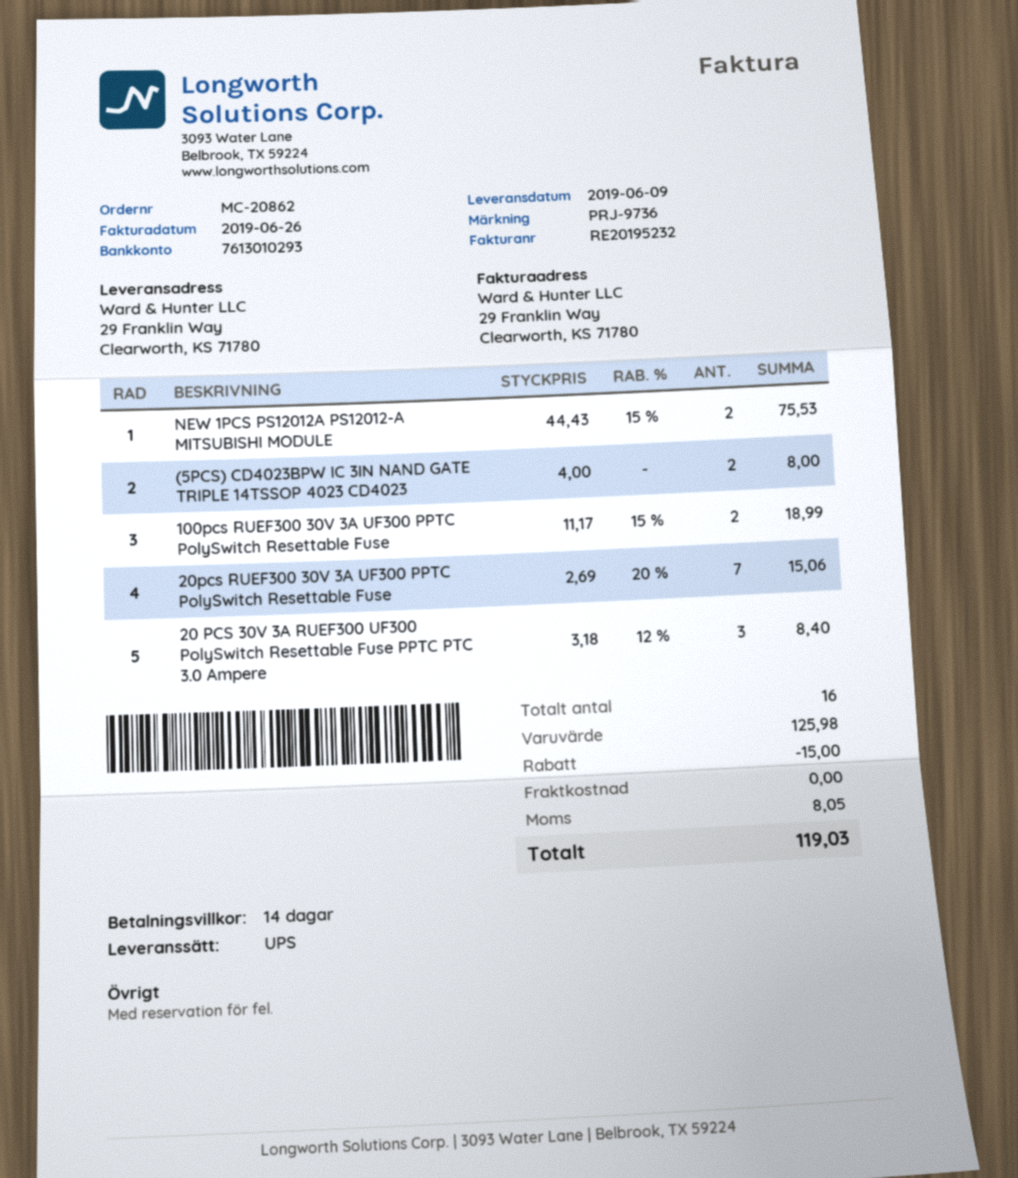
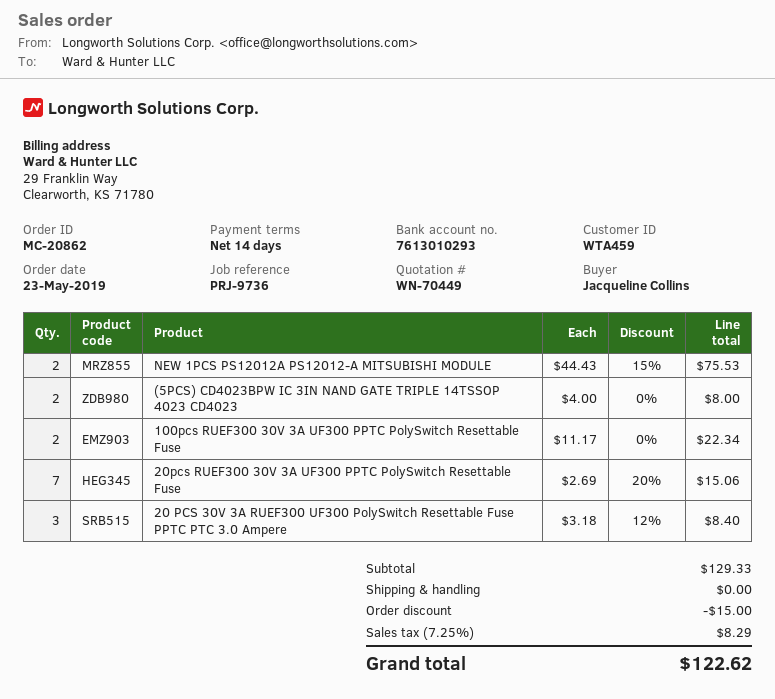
100pcs RUEF300 30V 3A UF300 PPTC PolySwitch Resettable Fuse: 2 x 11.17 - 15% = 18.99 -> 2 x 11.17 = 22.34
subtotal: 125.98 -> 129.33
tax: 8.05 -> 8.29
total: 119.03 -> 122.62

